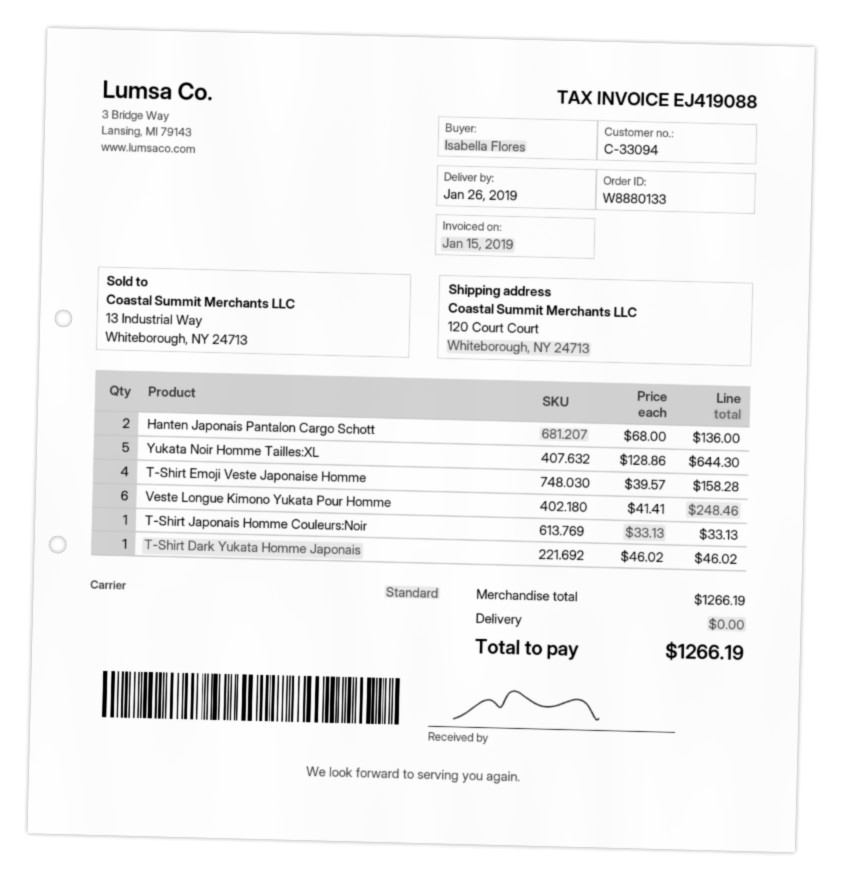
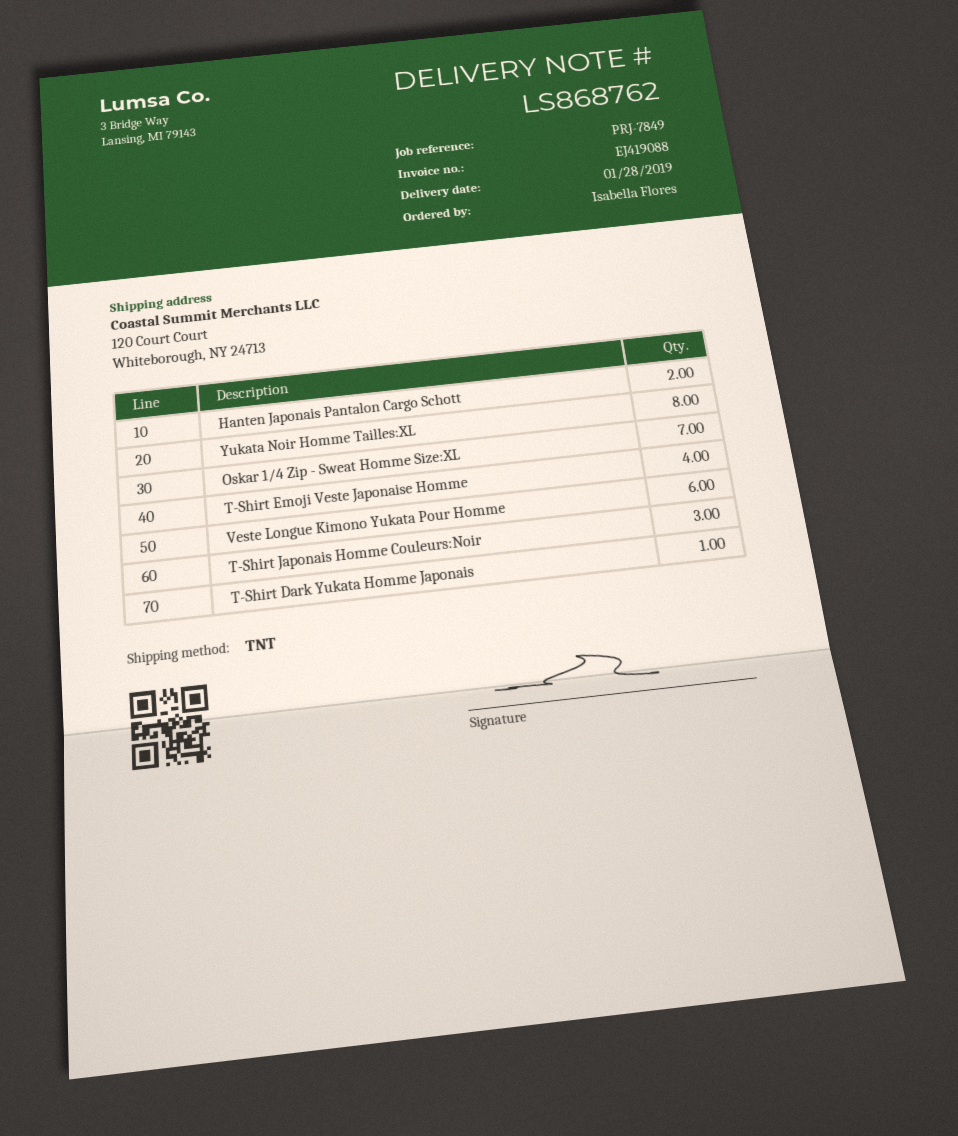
delivery date: 2019-01-26 -> 2019-01-28
shipping method: standard -> TNT
Yukata Noir Homme Tailles:XL: 5 -> 8
T-Shirt Japonais Homme Couleurs:Noir: 1 -> 3
Oskar 1/4 Zip - Sweat Homme Size:XL: none -> 7

